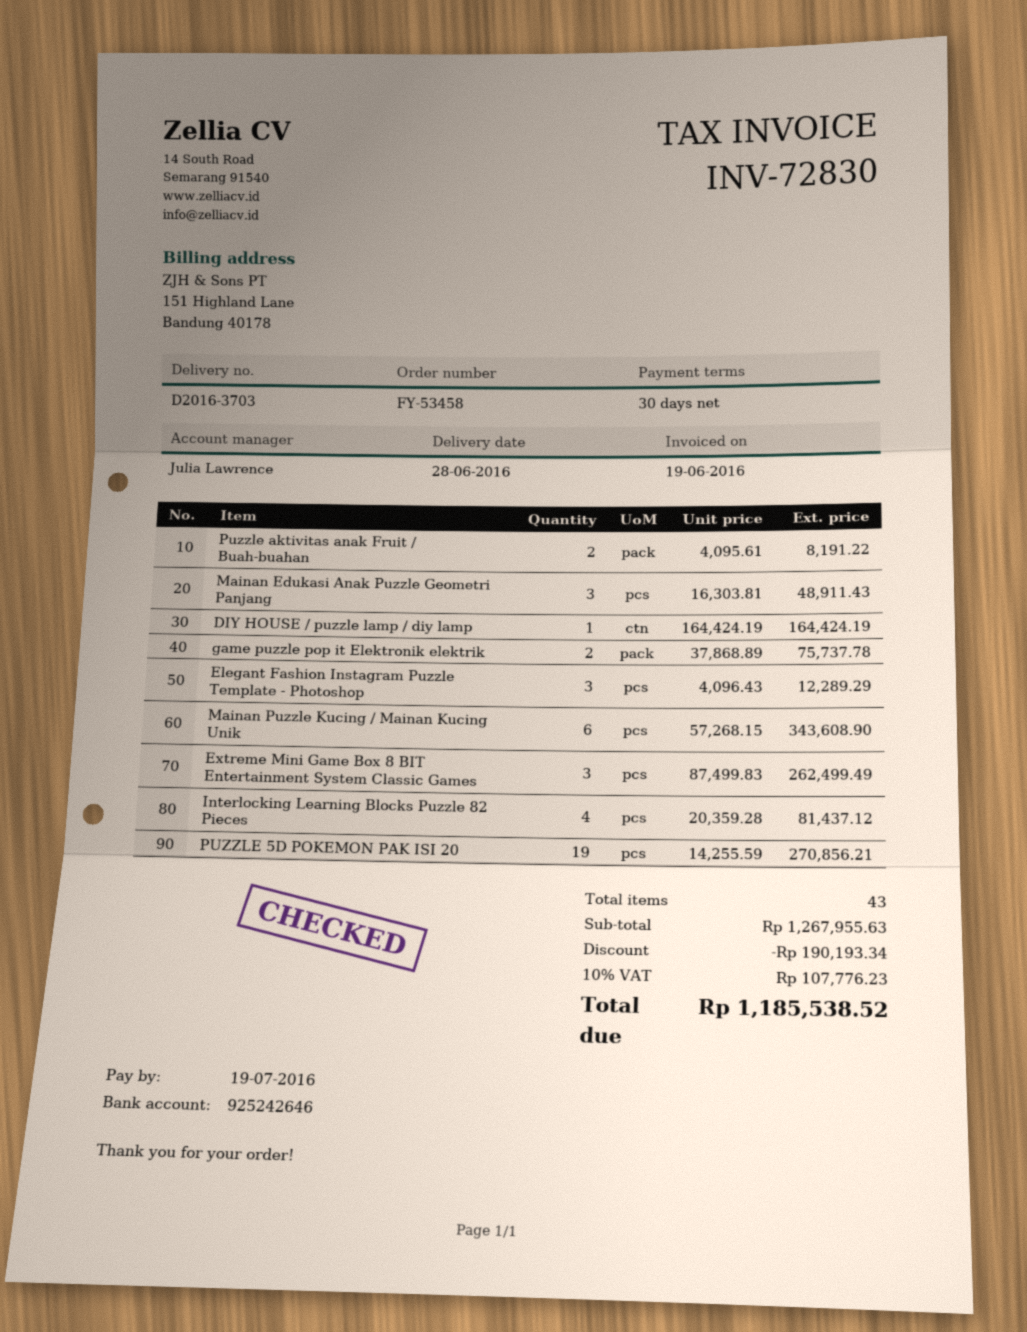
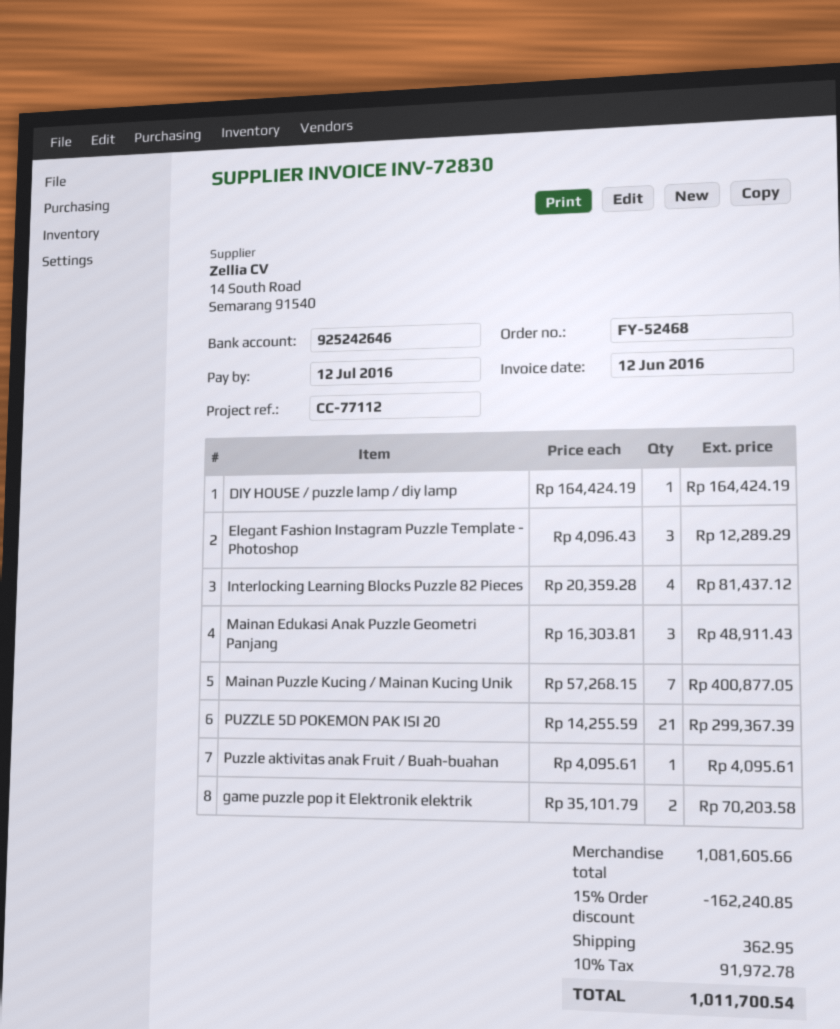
order number: FY-53458 -> FY-52468
invoice date: 2016-06-19 -> 2016-06-12
due date: 2016-07-19 -> 2016-07-12
Puzzle aktivitas anak Fruit / Buah-buahan: 2 x 4095.61 = 8191.22 -> 1 x 4095.61 = 4095.61
game puzzle pop it Elektronik elektrik: 2 x 37868.89 = 75737.78 -> 2 x 35101.79 = 70203.58
Mainan Puzzle Kucing / Mainan Kucing Unik: 6 x 57268.15 = 343608.90 -> 7 x 57268.15 = 400877.05
Extreme Mini Game Box 8 BIT Entertainment System Classic Games: 3 x 87499.83 = 262499.49 -> none
PUZZLE 5D POKEMON PAK ISI 20: 19 x 14255.59 = 270856.21 -> 21 x 14255.59 = 299367.39
subtotal: 1267955.63 -> 1081605.66
discount: 190193.34 -> 162240.85
shipping: none -> 362.95
tax: 10% = 107776.23 -> 10% = 91972.78
total: 1185538.52 -> 1011700.54

